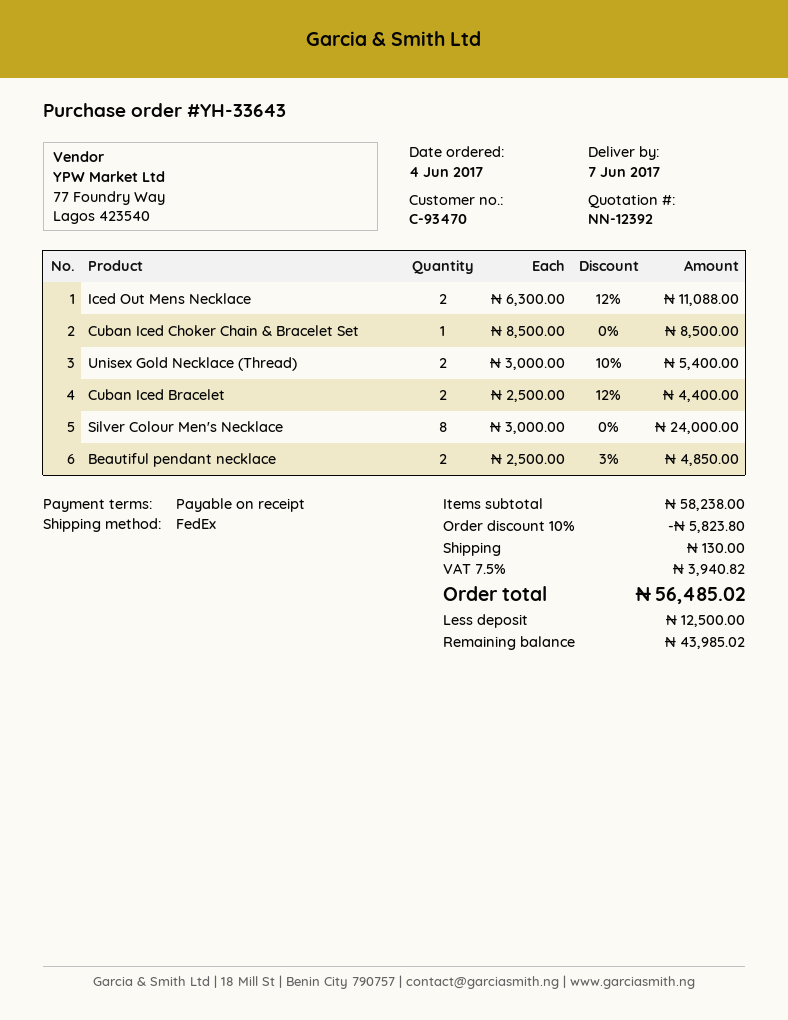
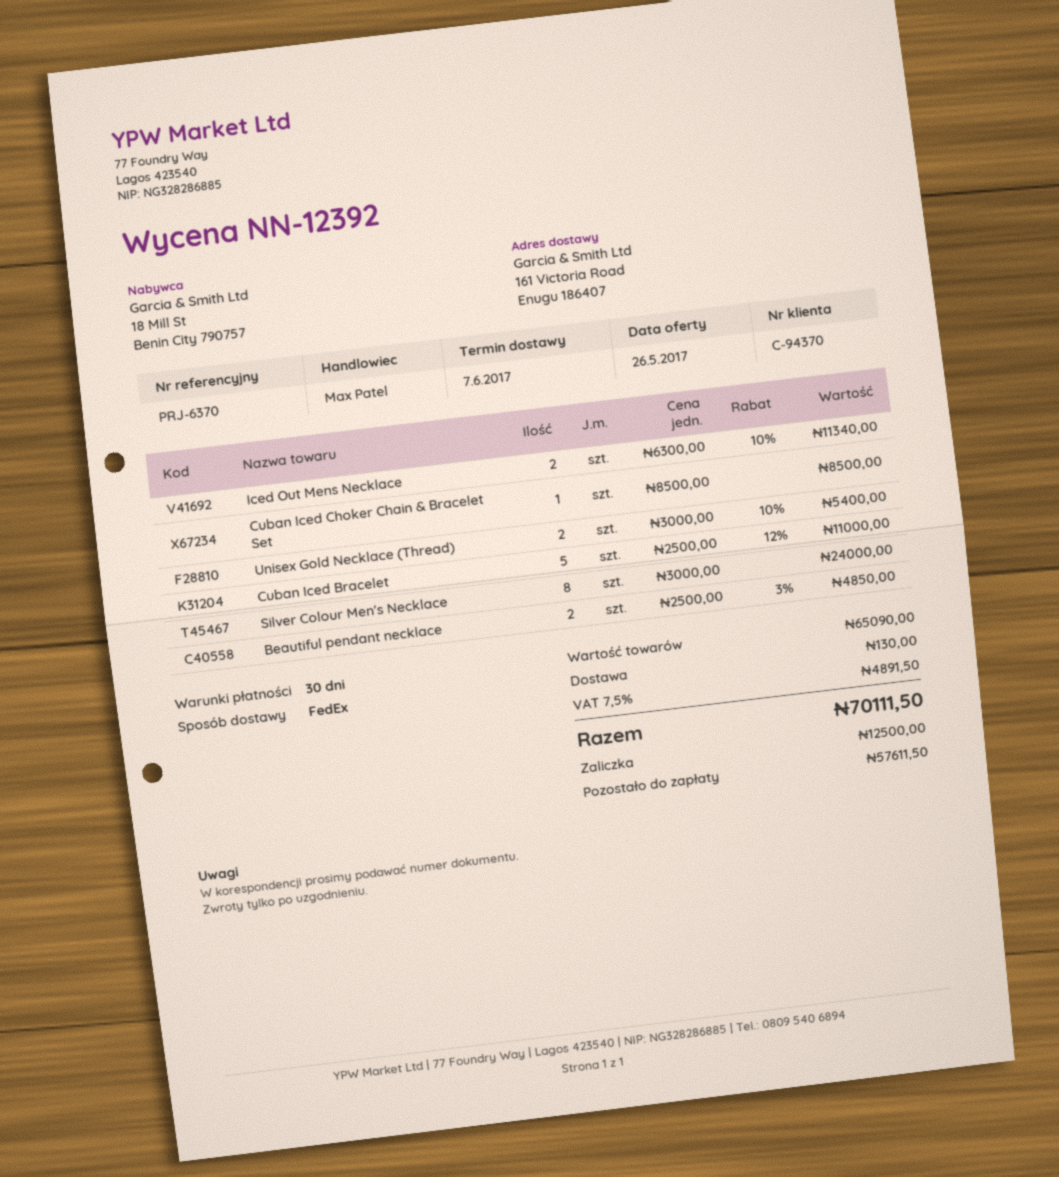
payment terms: on receipt -> 30 days
customer number: C-93470 -> C-94370
Iced Out Mens Necklace: 2 x 6300.00 - 12% = 11088.00 -> 2 x 6300.00 - 10% = 11340.00
Cuban Iced Bracelet: 2 x 2500.00 - 12% = 4400.00 -> 5 x 2500.00 - 12% = 11000.00
subtotal: 58238.00 -> 65090.00
discount: 10% = 5823.80 -> none
tax: 7.5% = 3940.82 -> 7.5% = 4891.50
total: 56485.02 -> 70111.50
balance: 43985.02 -> 57611.50

